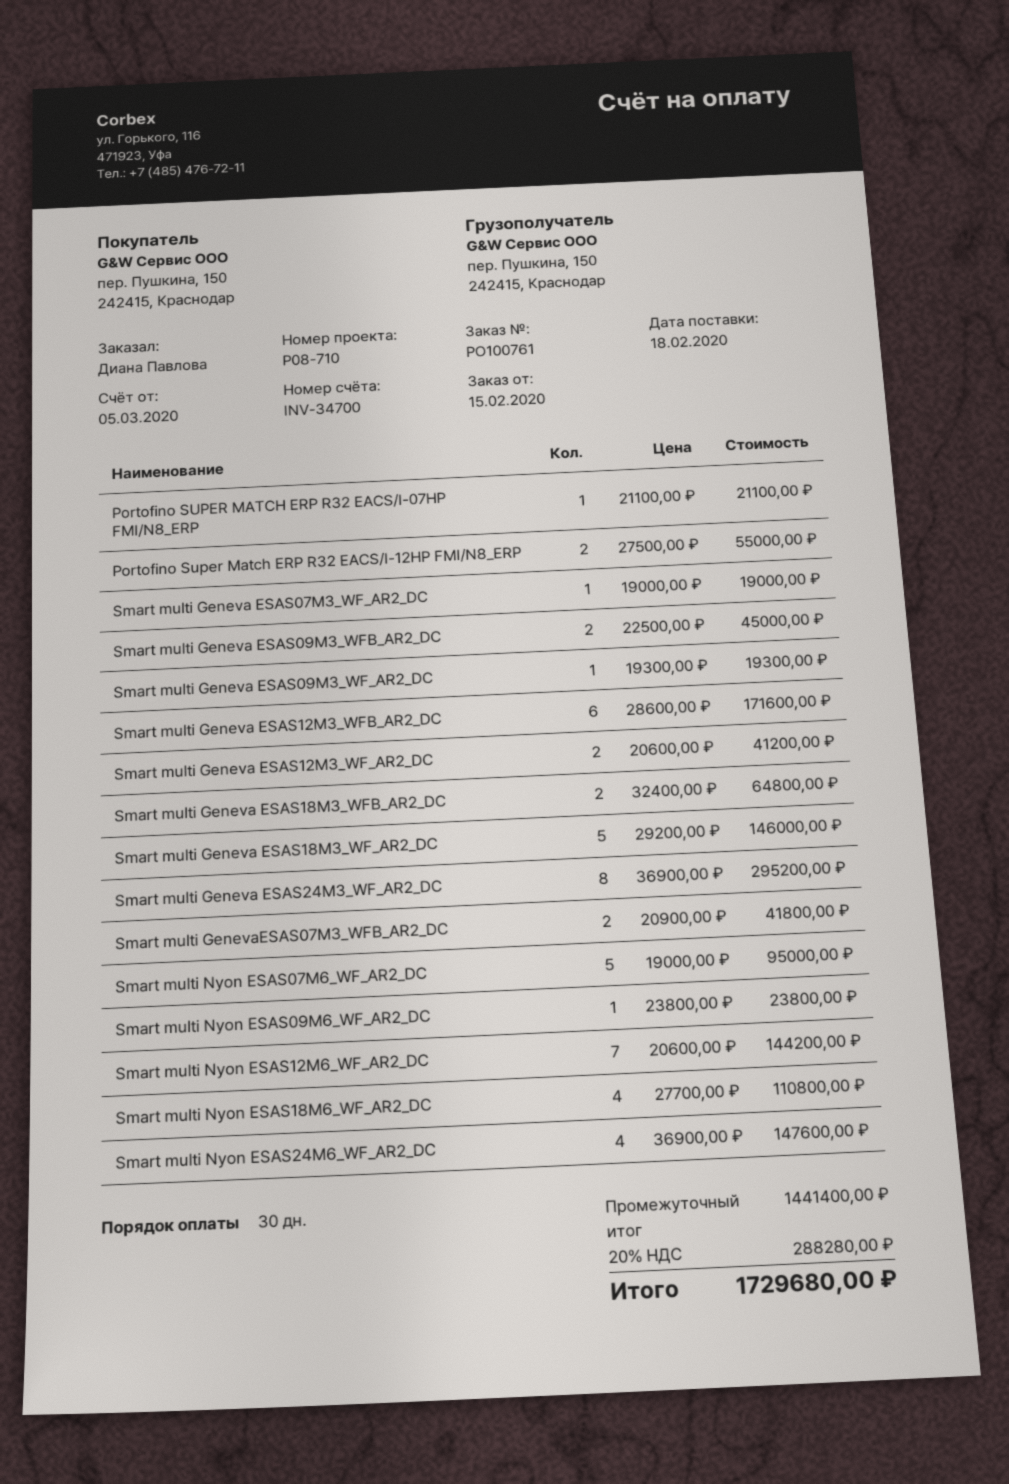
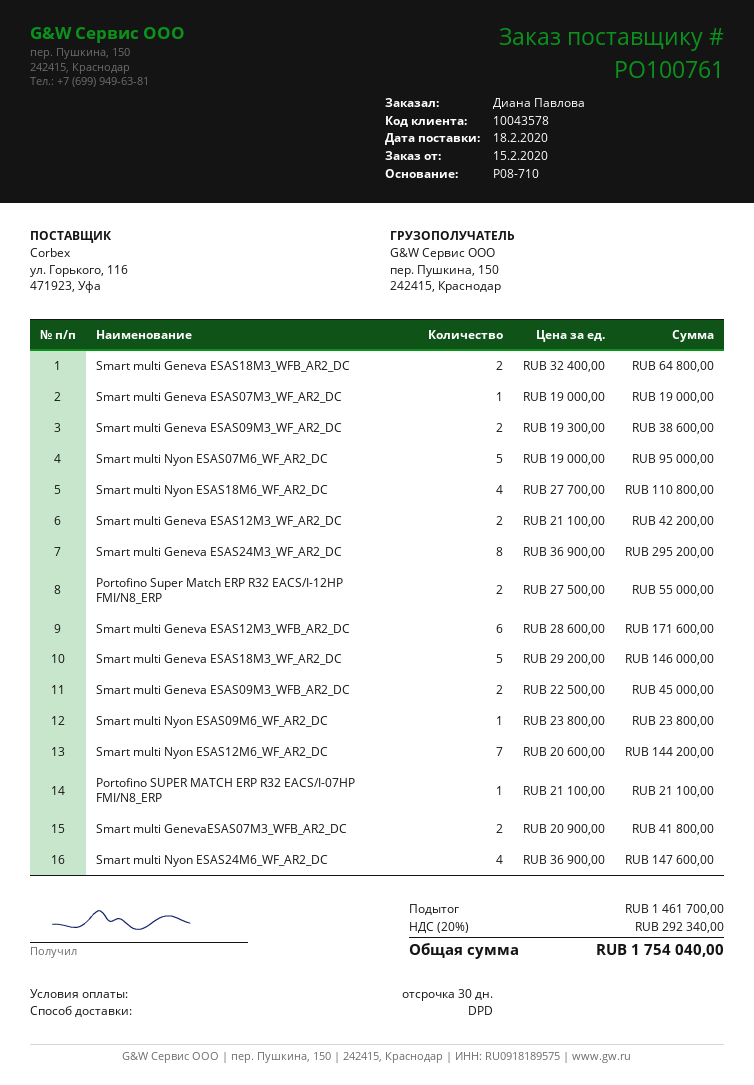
Smart multi Geneva ESAS09M3_WF_AR2_DC: 1 x 19300.00 = 19300.00 -> 2 x 19300.00 = 38600.00
Smart multi Geneva ESAS12M3_WF_AR2_DC: 2 x 20600.00 = 41200.00 -> 2 x 21100.00 = 42200.00
subtotal: 1441400.00 -> 1461700.00
tax: 20% = 288280.00 -> 20% = 292340.00
total: 1729680.00 -> 1754040.00

